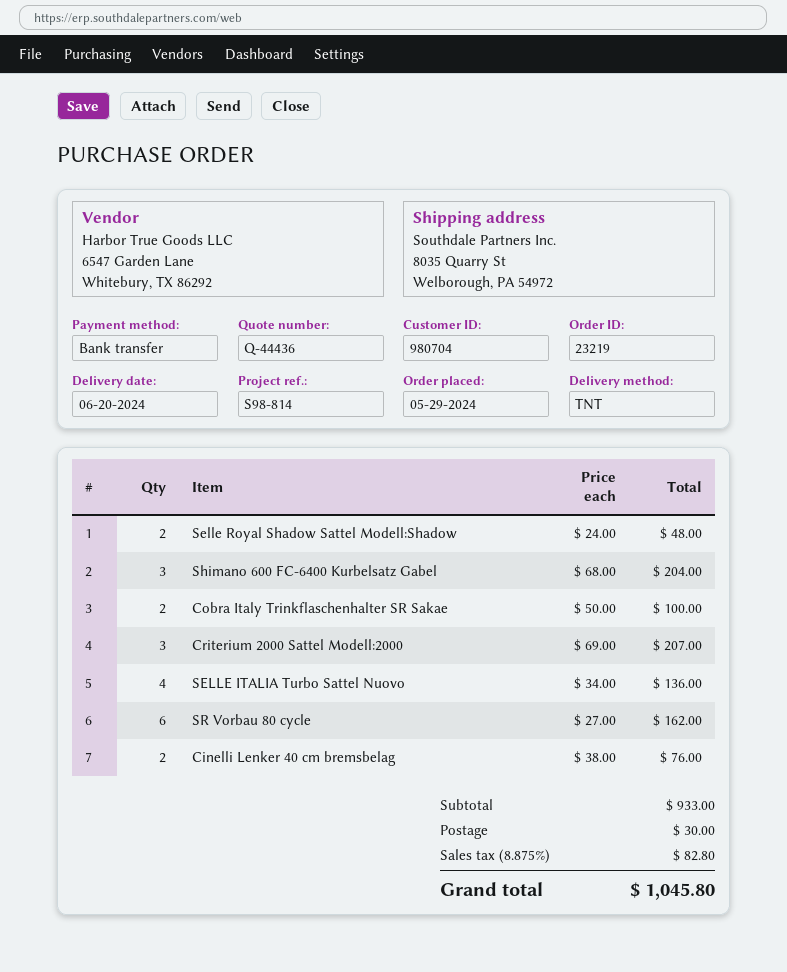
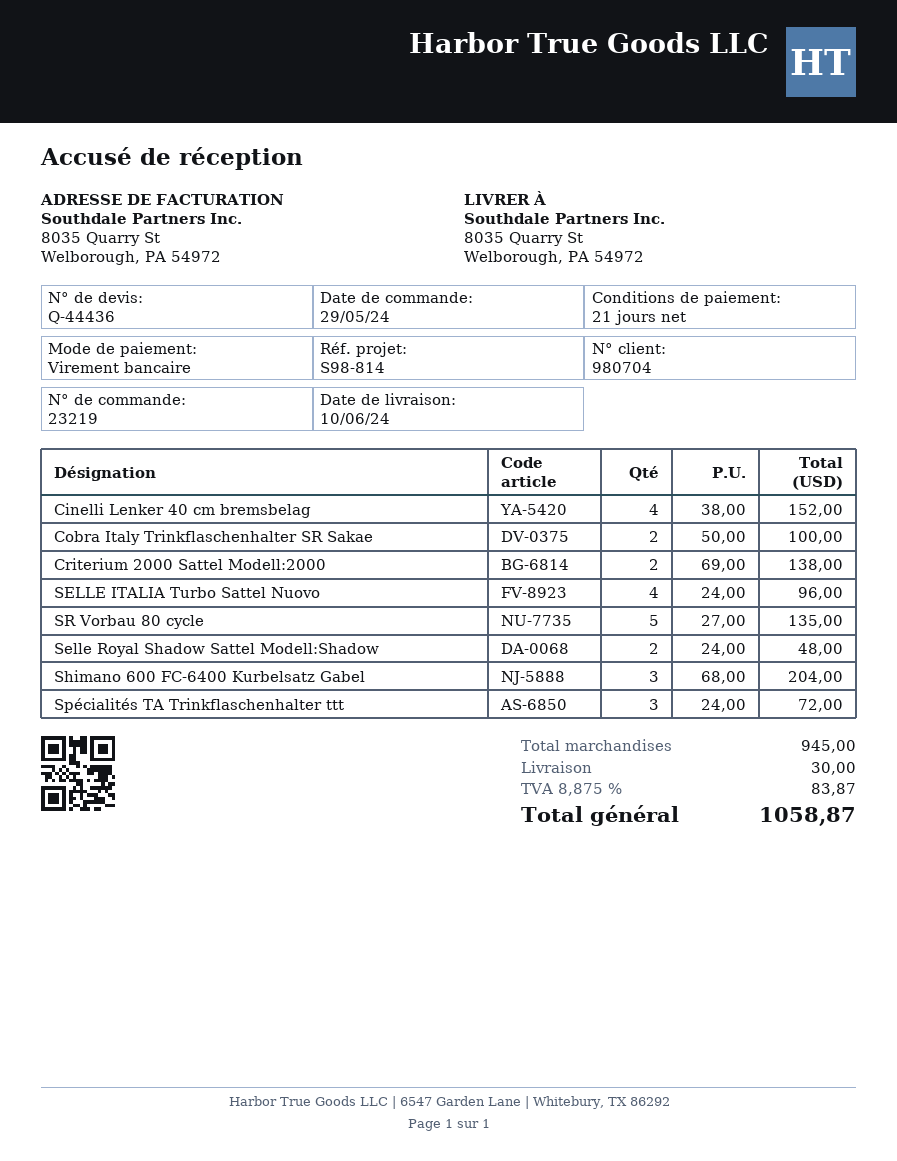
delivery date: 2024-06-20 -> 2024-06-10
Criterium 2000 Sattel Modell:2000: 3 x 69.00 = 207.00 -> 2 x 69.00 = 138.00
SELLE ITALIA Turbo Sattel Nuovo: 4 x 34.00 = 136.00 -> 4 x 24.00 = 96.00
SR Vorbau 80 cycle: 6 x 27.00 = 162.00 -> 5 x 27.00 = 135.00
Cinelli Lenker 40 cm bremsbelag: 2 x 38.00 = 76.00 -> 4 x 38.00 = 152.00
Spécialités TA Trinkflaschenhalter ttt: none -> 3 x 24.00 = 72.00
subtotal: 933.00 -> 945.00
tax: 8.875% = 82.80 -> 8.875% = 83.87
total: 1045.80 -> 1058.87

